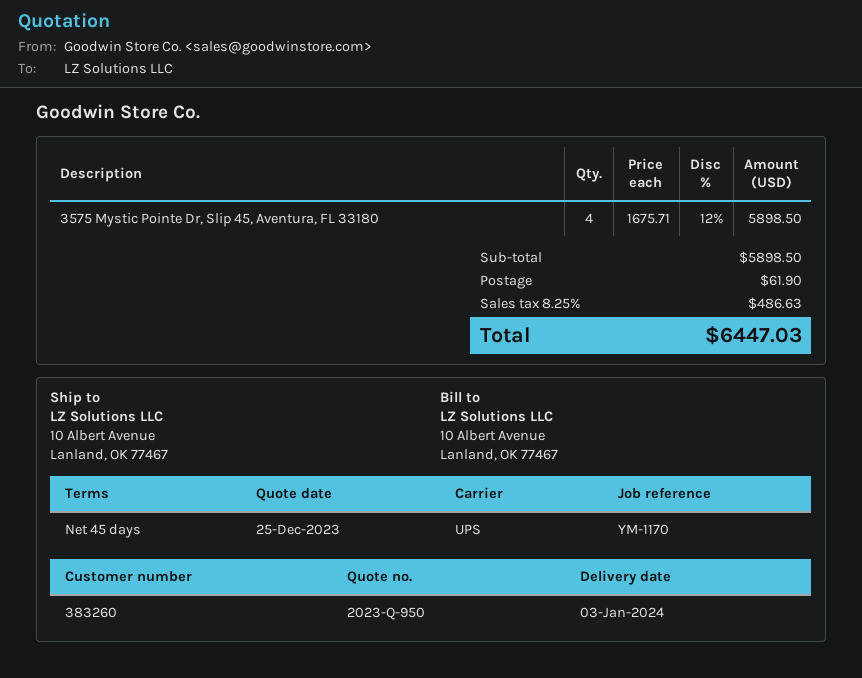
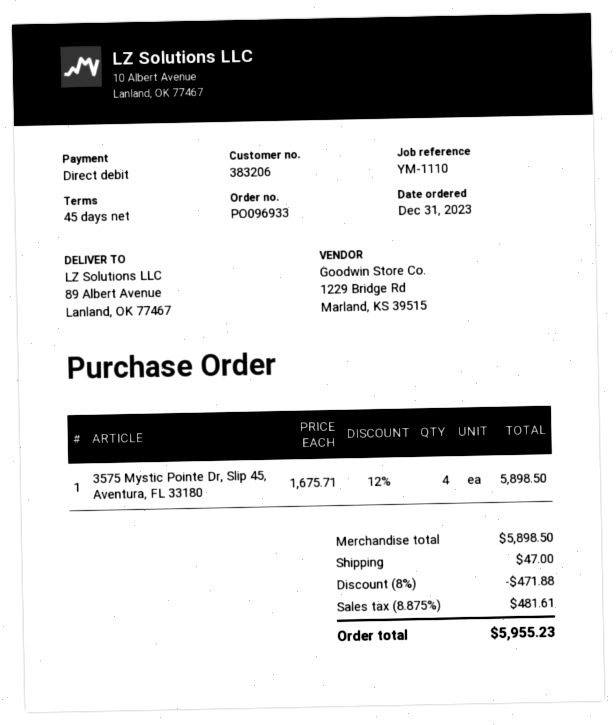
customer number: 383260 -> 383206
reference: YM-1170 -> YM-1110
ship to: 10 Albert Avenue, Lanland, OK 77467 -> 89 Albert Avenue, Lanland, OK 77467
discount: none -> 8% = 471.88
shipping: 61.90 -> 47.00
tax: 8.25% = 486.63 -> 8.875% = 481.61
total: 6447.03 -> 5955.23

